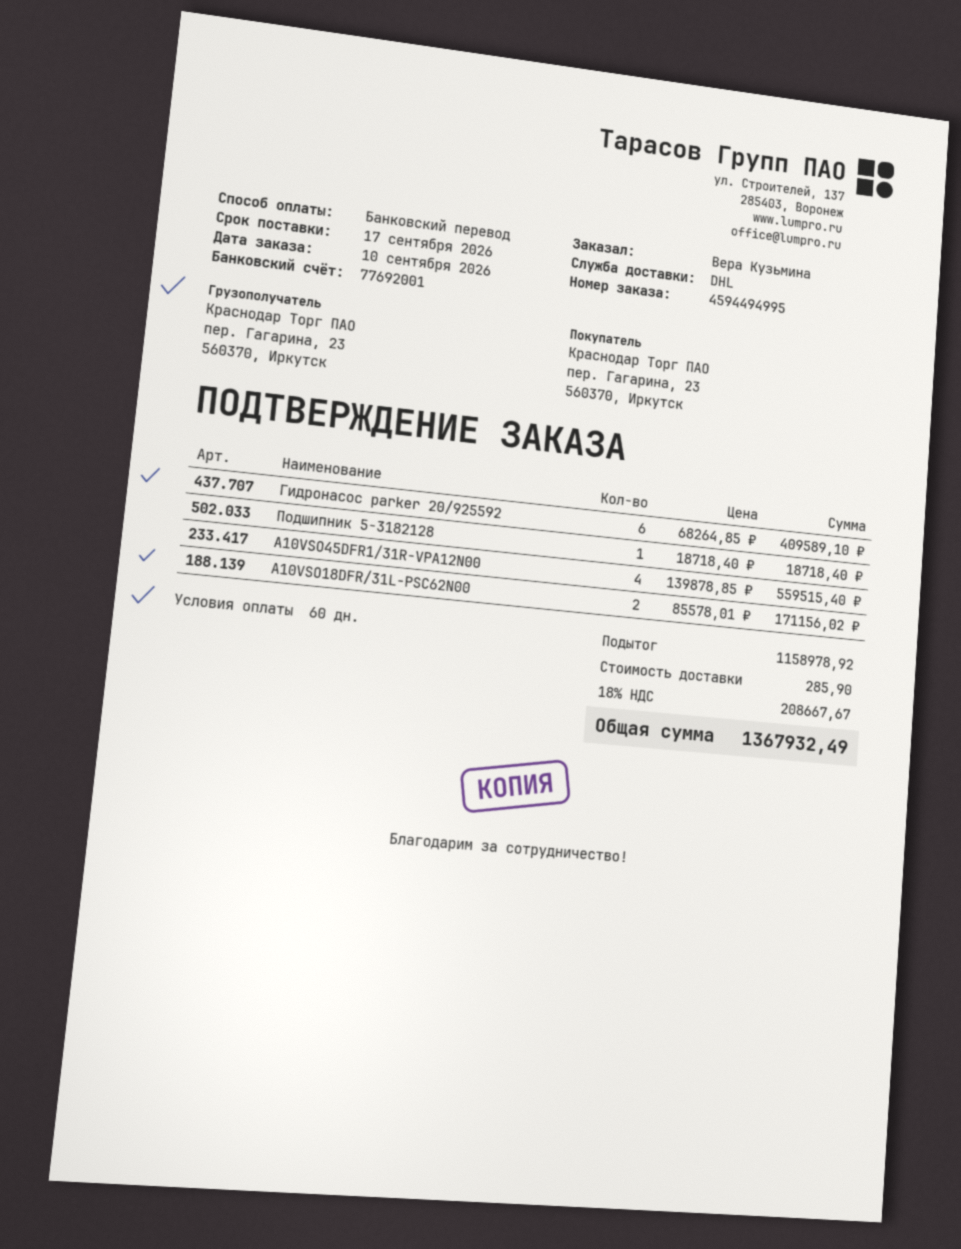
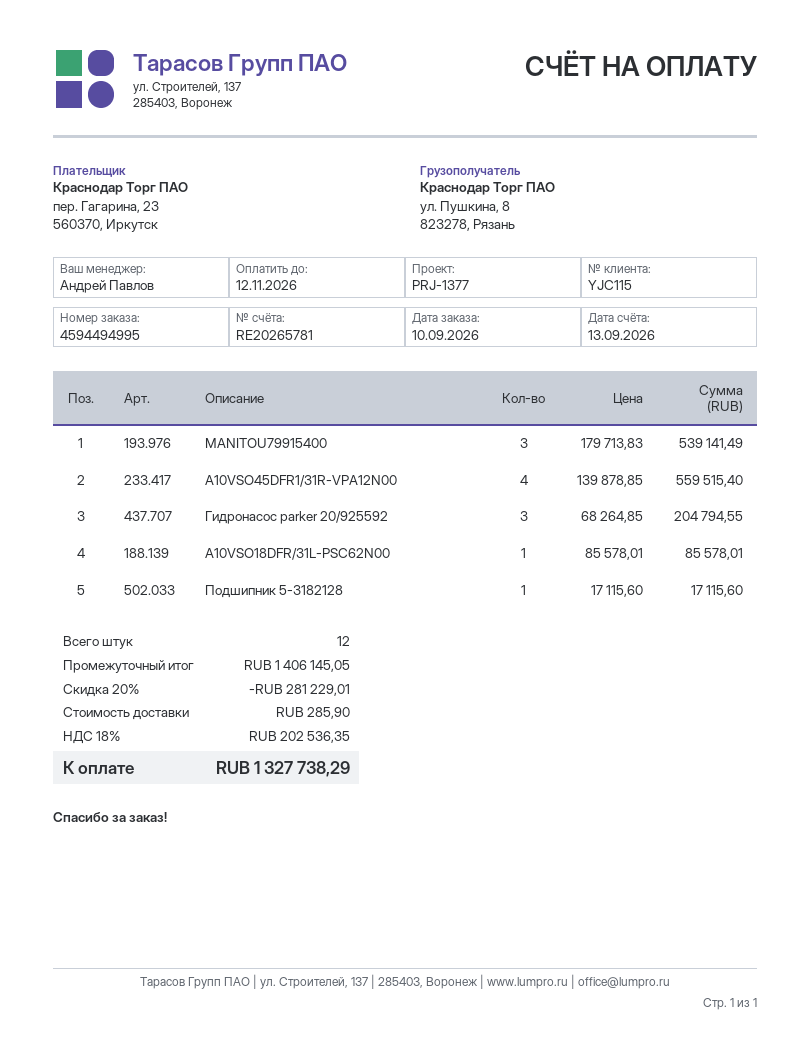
ship to: пер. Гагарина, 23, 560370, Иркутск -> ул. Пушкина, 8, 823278, Рязань
Гидронасос parker 20/925592: 6 x 68264.85 = 409589.10 -> 3 x 68264.85 = 204794.55
Подшипник 5-3182128: 1 x 18718.40 = 18718.40 -> 1 x 17115.60 = 17115.60
A10VSO18DFR/31L-PSC62N00: 2 x 85578.01 = 171156.02 -> 1 x 85578.01 = 85578.01
MANITOU79915400: none -> 3 x 179713.83 = 539141.49
subtotal: 1158978.92 -> 1406145.05
discount: none -> 20% = 281229.01
tax: 18% = 208667.67 -> 18% = 202536.35
total: 1367932.49 -> 1327738.29

